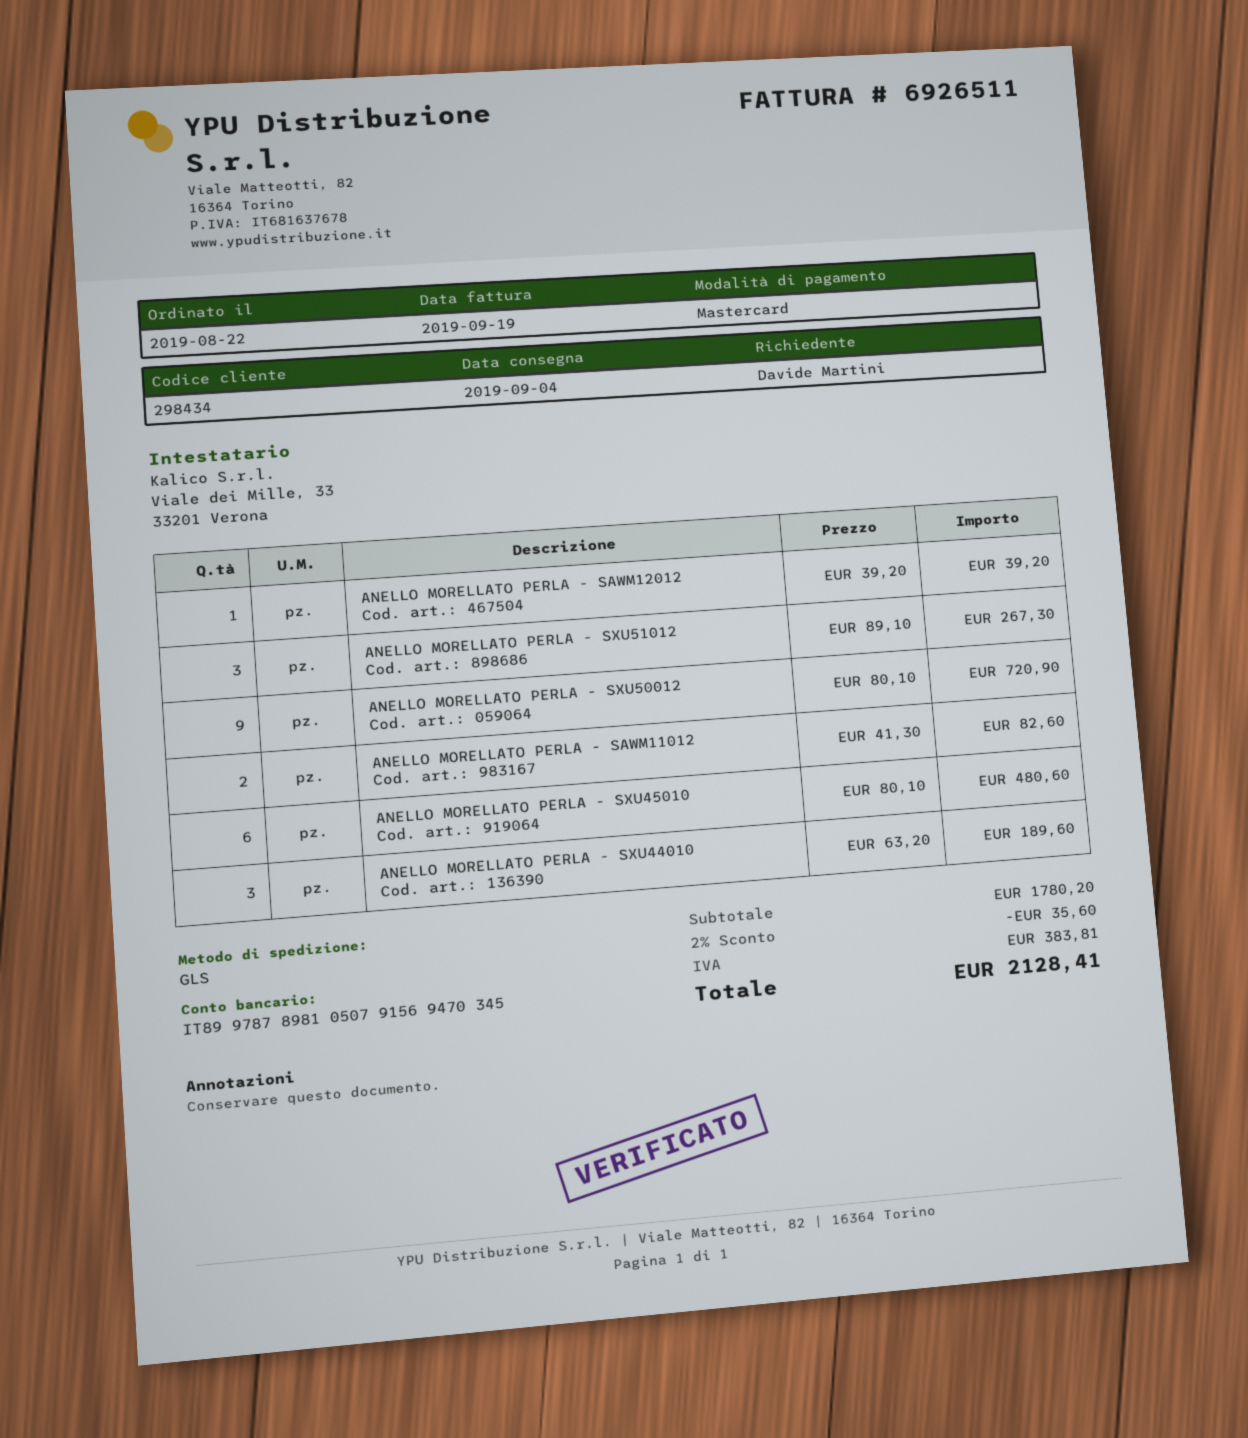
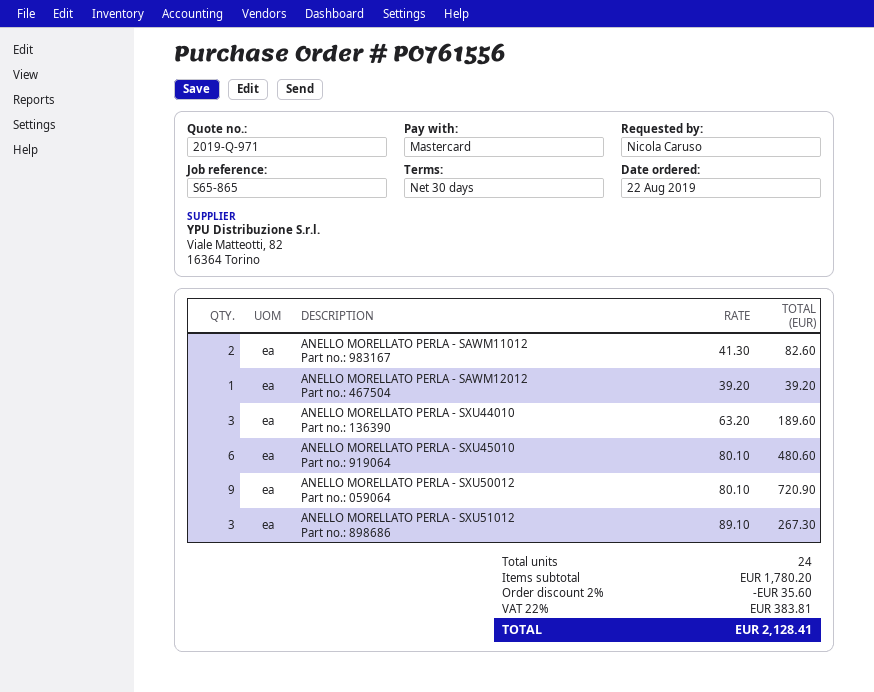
ordered by: Davide Martini -> Nicola Caruso

